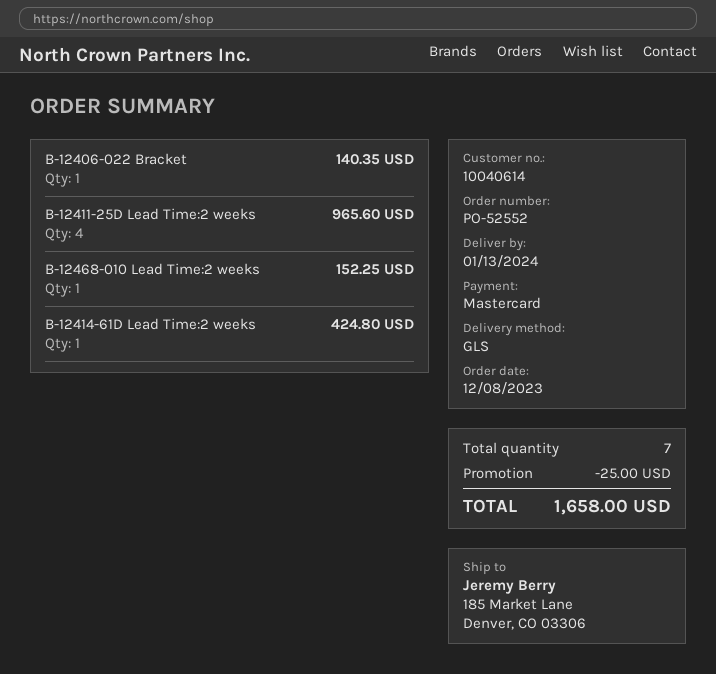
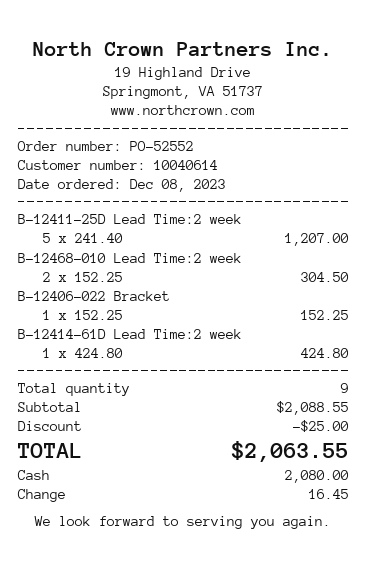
payment method: Mastercard -> cash
B-12406-022 Bracket: 1 for 140.35 -> 1 for 152.25
B-12411-25D Lead Time:2 weeks: 4 for 965.60 -> 5 for 1207.00
B-12468-010 Lead Time:2 weeks: 1 for 152.25 -> 2 for 304.50
total quantity: 7 -> 9
total: 1658.00 -> 2063.55

